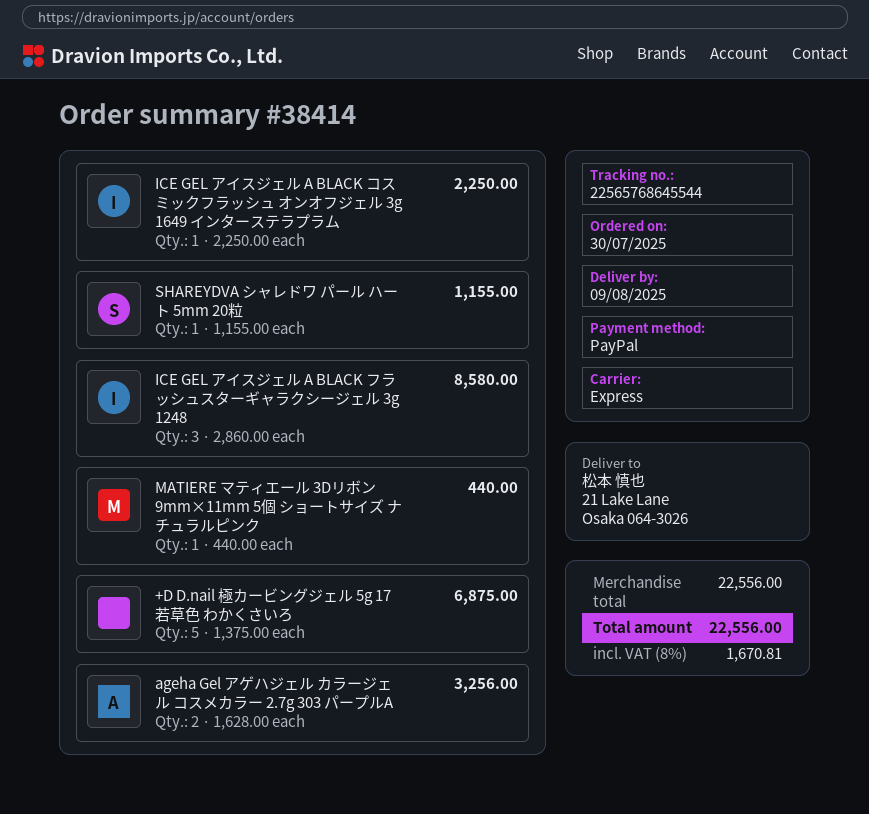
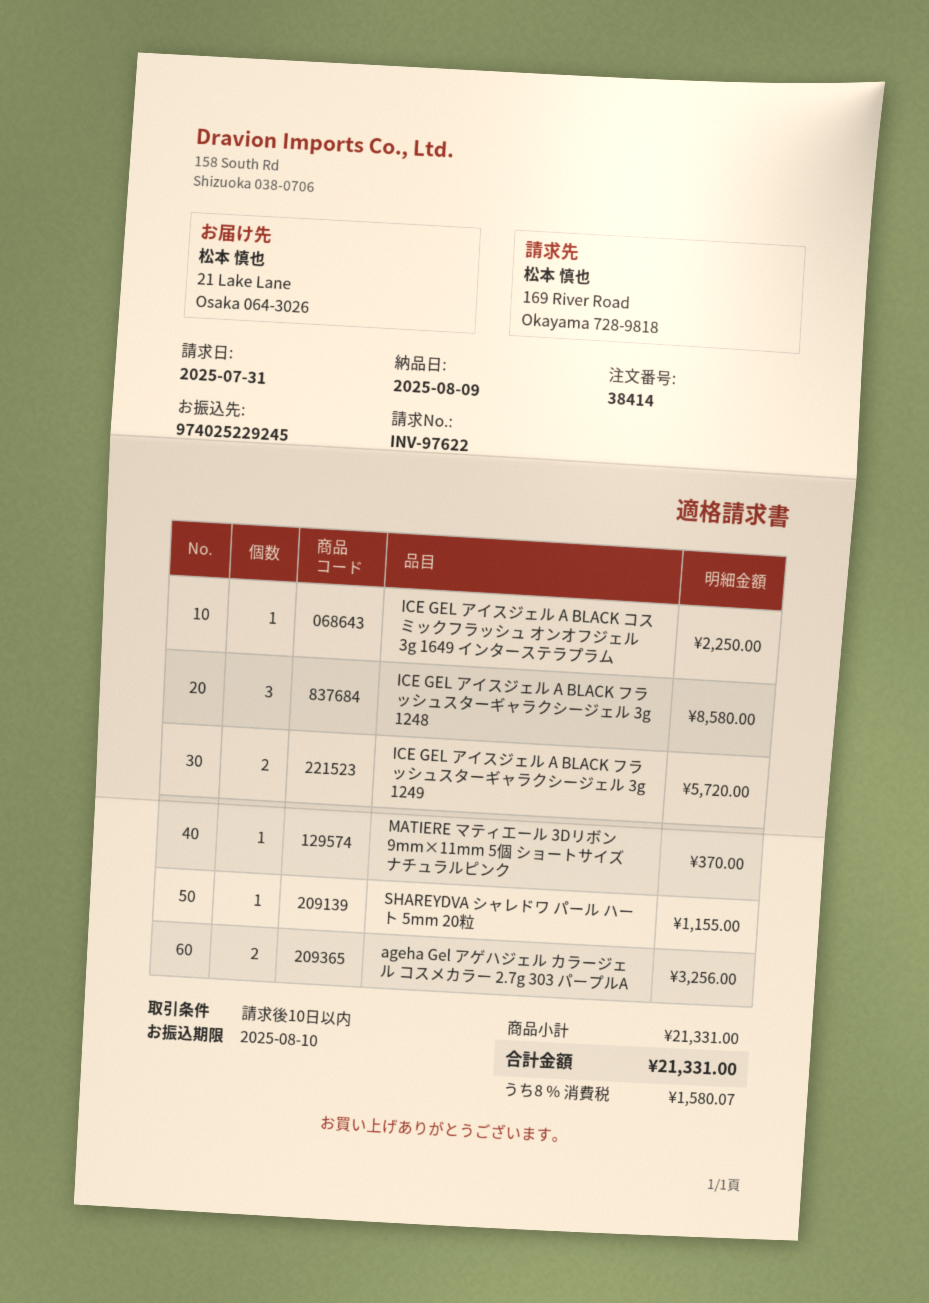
MATIERE マティエール 3Dリボン 9mm×11mm 5個 ショートサイズ ナチュラルピンク: 1 for 440.00 -> 1 for 370.00
+D D.nail 極カービングジェル 5g 17 若草色 わかくさいろ: 5 for 6875.00 -> none
ICE GEL アイスジェル A BLACK フラッシュスターギャラクシージェル 3g 1249: none -> 2 for 5720.00
subtotal: 22556.00 -> 21331.00
tax: 8% = 1670.81 -> 8% = 1580.07
total: 22556.00 -> 21331.00

